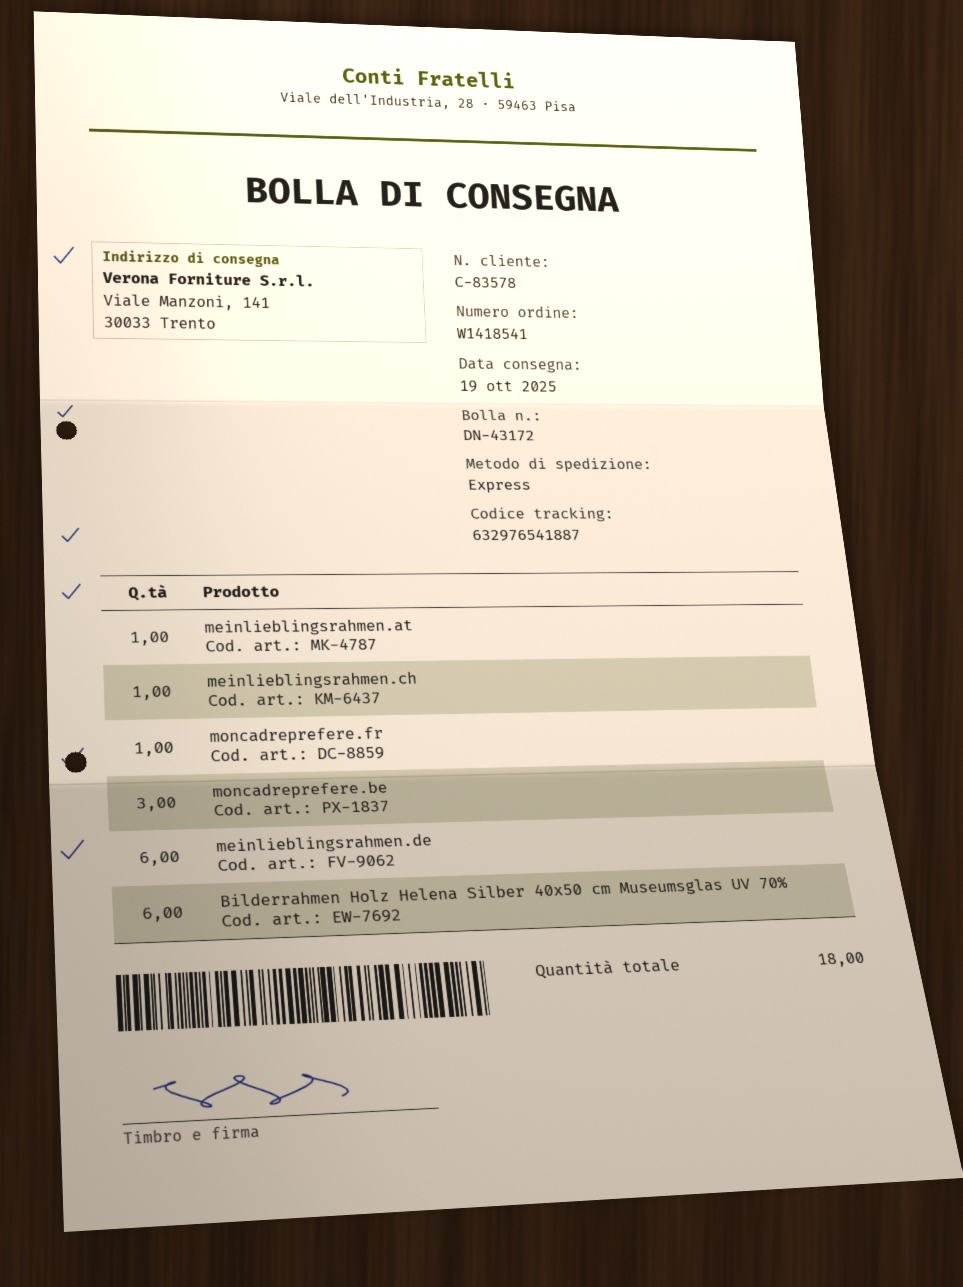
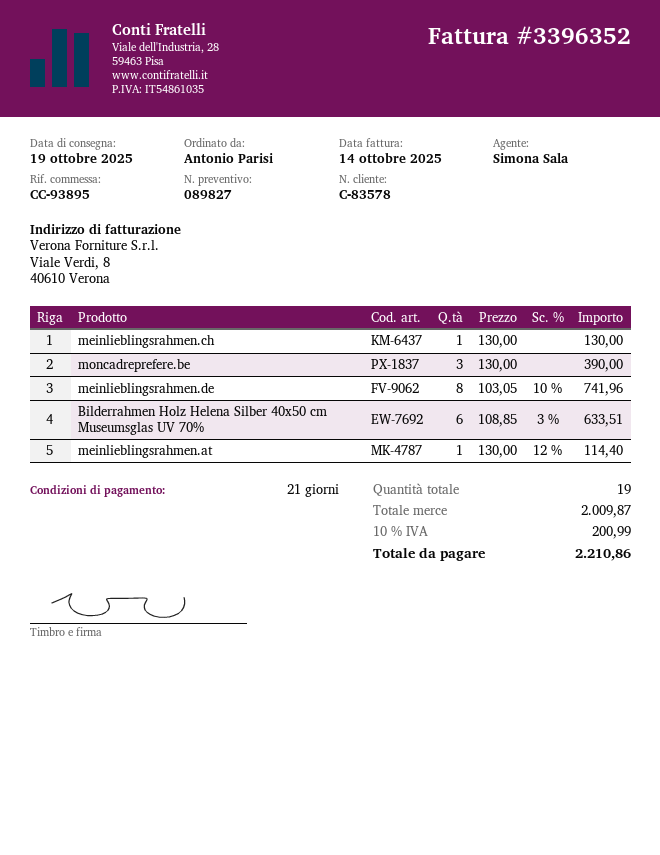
moncadreprefere.fr: 1 -> none
meinlieblingsrahmen.de: 6 -> 8
total quantity: 18 -> 19

